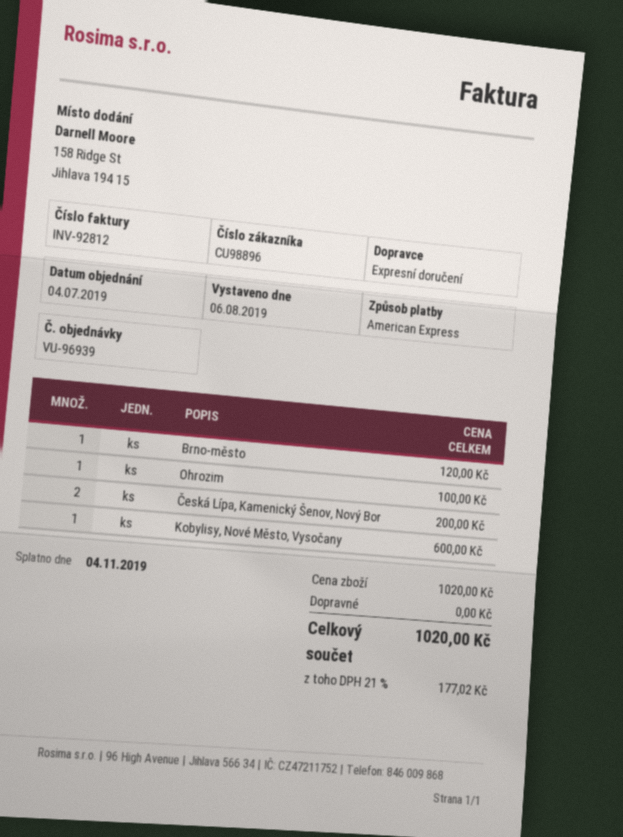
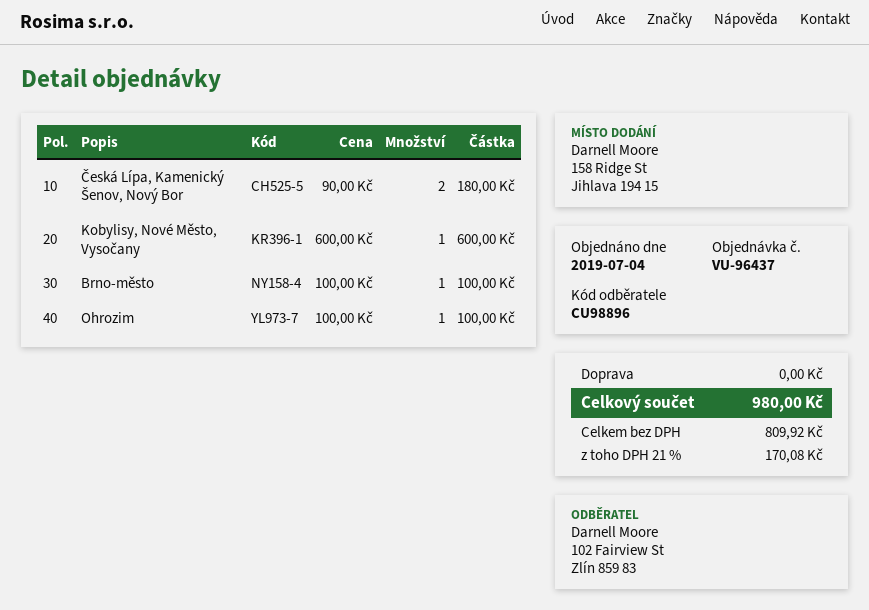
order number: VU-96939 -> VU-96437
Brno-město: 1 for 120.00 -> 1 for 100.00
Česká Lípa, Kamenický Šenov, Nový Bor: 2 for 200.00 -> 2 for 180.00
tax: 21% = 177.02 -> 21% = 170.08
total: 1020.00 -> 980.00

